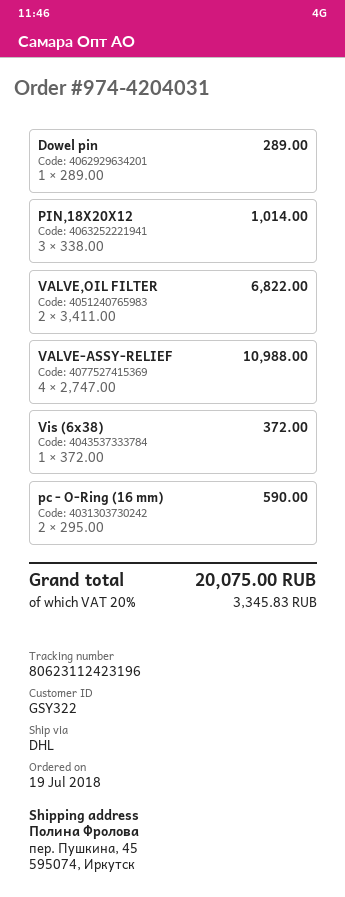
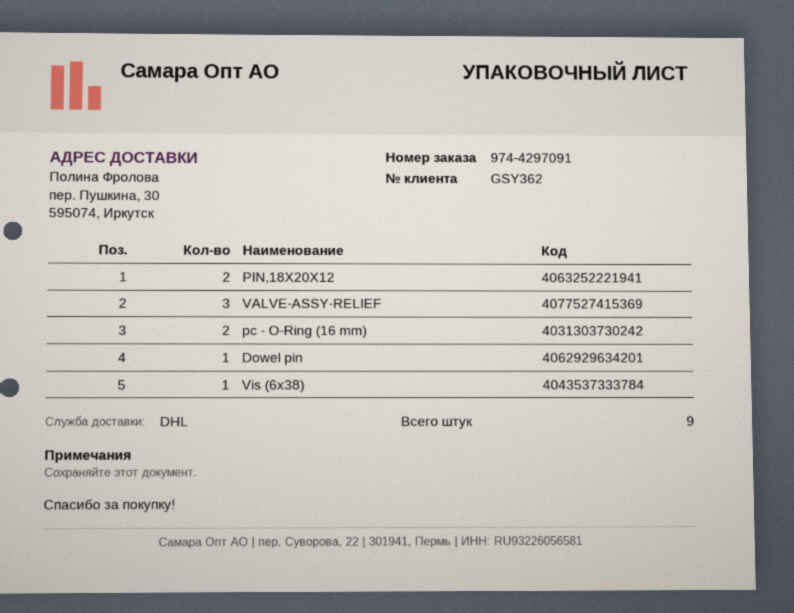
order number: 974-4204031 -> 974-4297091
customer number: GSY322 -> GSY362
ship to: пер. Пушкина, 45, 595074, Иркутск -> пер. Пушкина, 30, 595074, Иркутск
PIN,18X20X12: 3 -> 2
VALVE,OIL FILTER: 2 -> none
VALVE-ASSY-RELIEF: 4 -> 3

